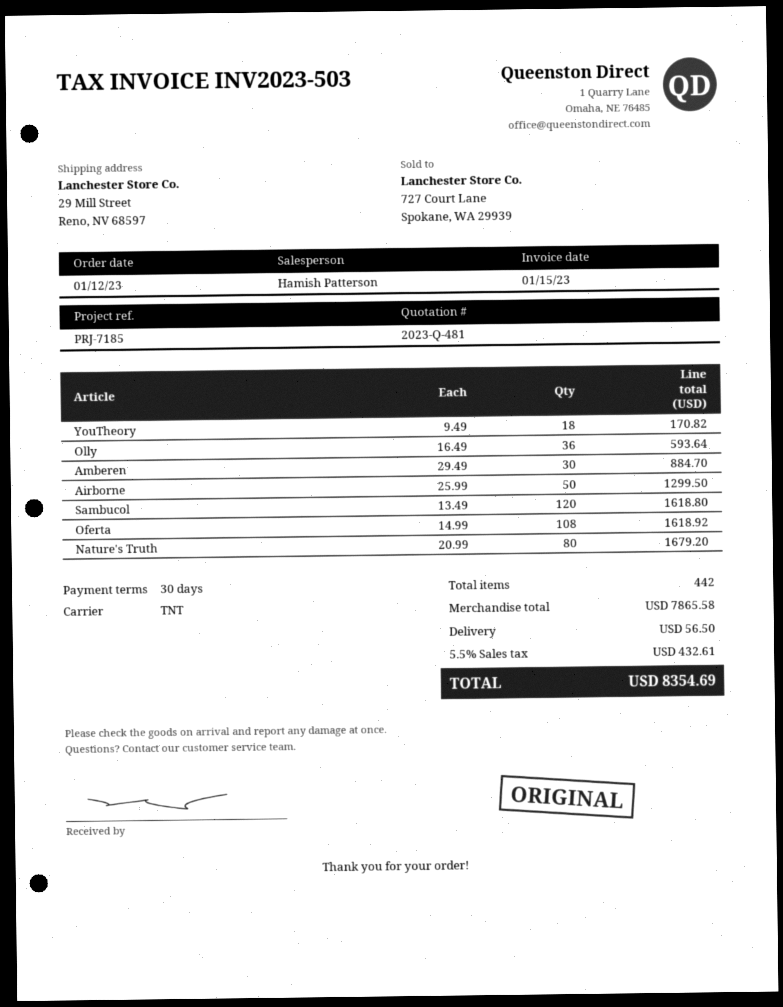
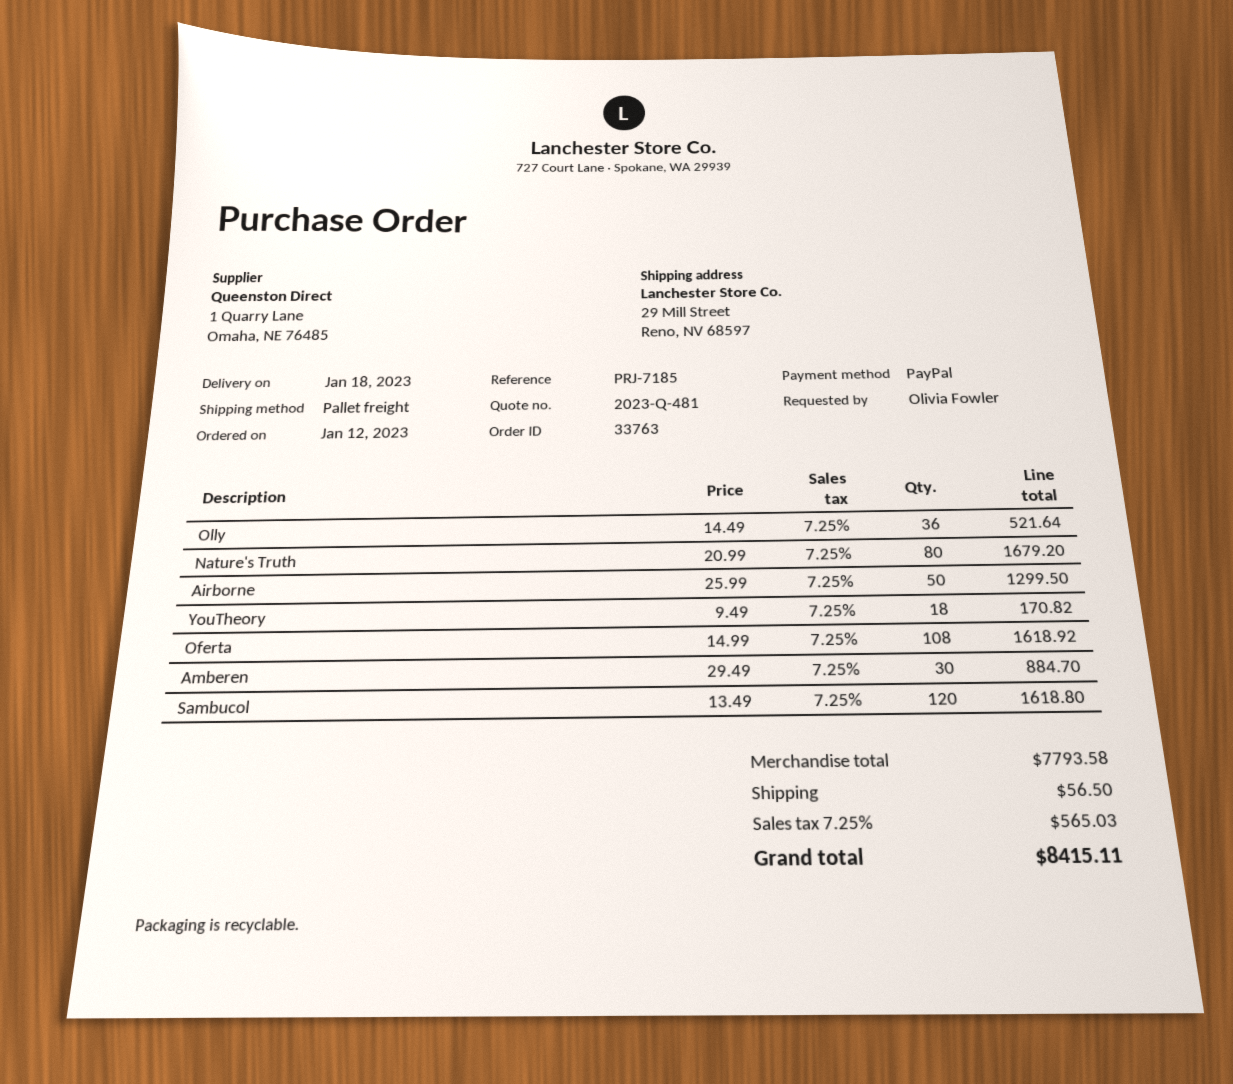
shipping method: TNT -> pallet freight
Olly: 36 x 16.49 = 593.64 -> 36 x 14.49 = 521.64
subtotal: 7865.58 -> 7793.58
tax: 5.5% = 432.61 -> 7.25% = 565.03
total: 8354.69 -> 8415.11

